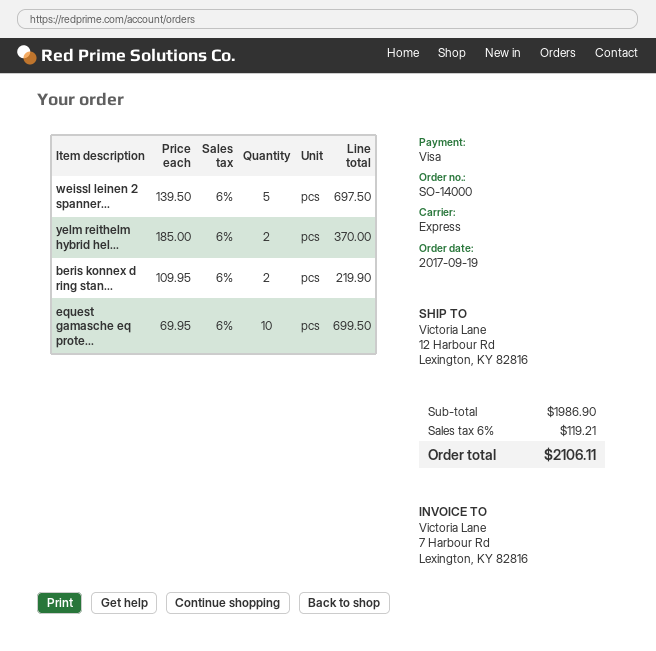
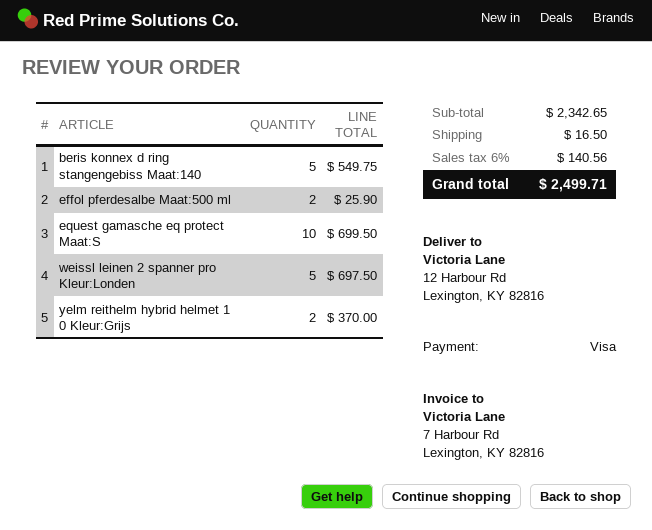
beris konnex d ring stan...: 2 for 219.90 -> 5 for 549.75
effol pferdesalbe Maat:500 ml: none -> 2 for 25.90
subtotal: 1986.90 -> 2342.65
shipping: none -> 16.50
tax: 6% = 119.21 -> 6% = 140.56
total: 2106.11 -> 2499.71

